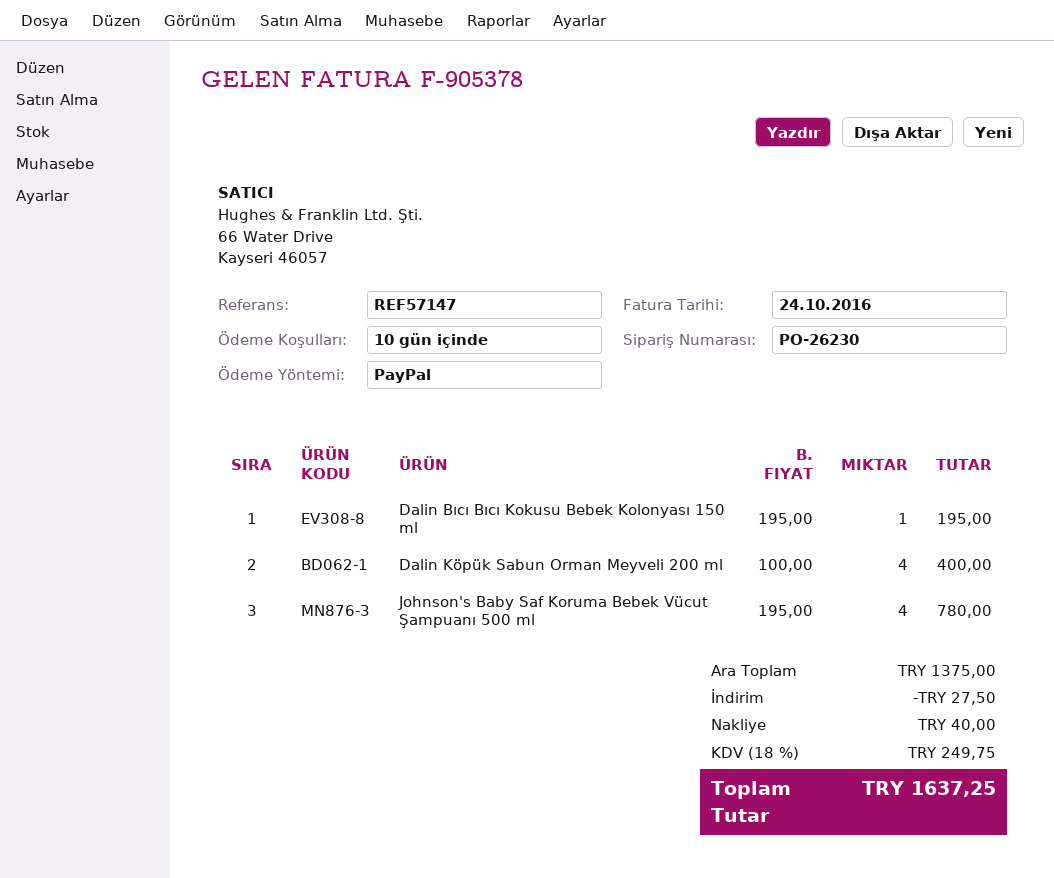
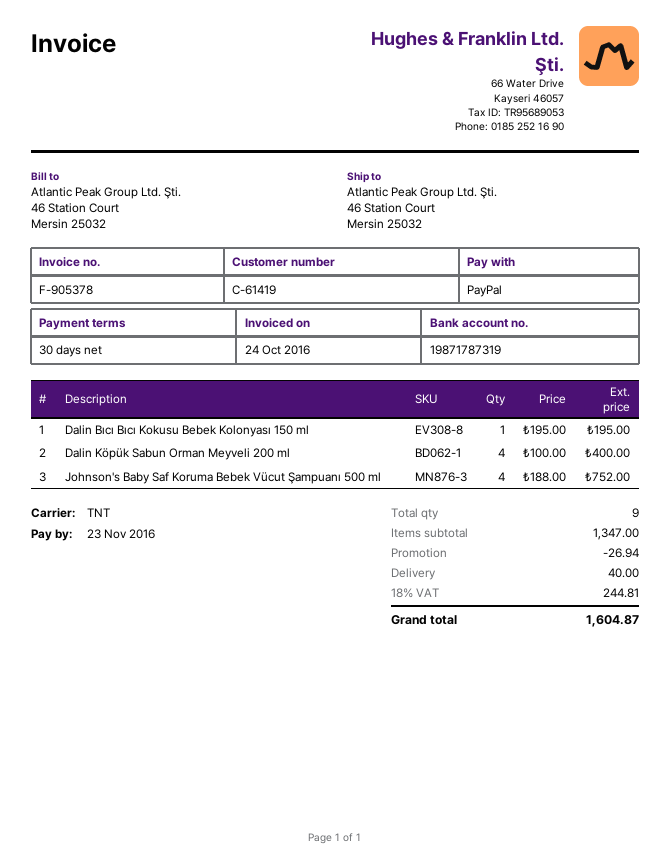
payment terms: 10 days -> 30 days
Johnson's Baby Saf Koruma Bebek Vücut Şampuanı 500 ml: 4 x 195.00 = 780.00 -> 4 x 188.00 = 752.00
subtotal: 1375.00 -> 1347.00
discount: 27.50 -> 26.94
tax: 18% = 249.75 -> 18% = 244.81
total: 1637.25 -> 1604.87

